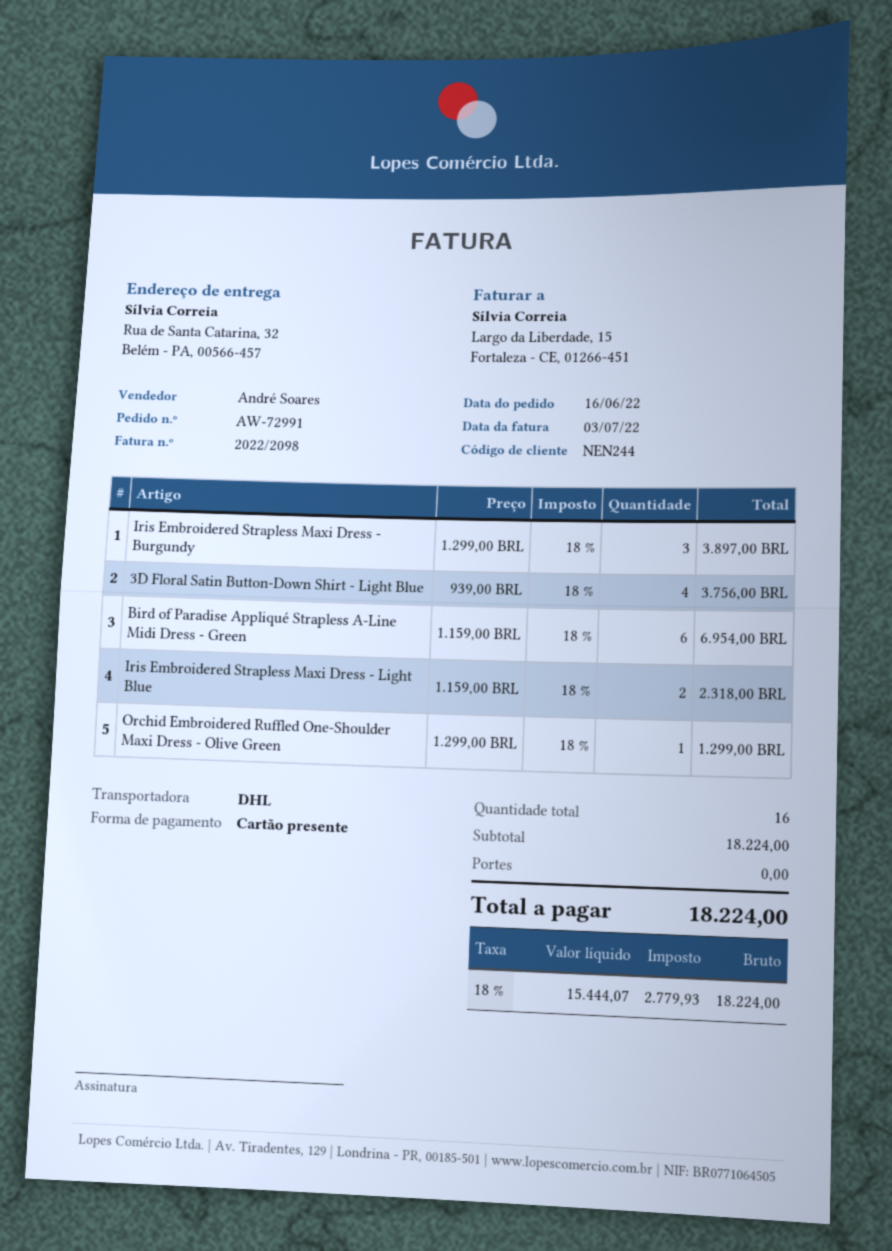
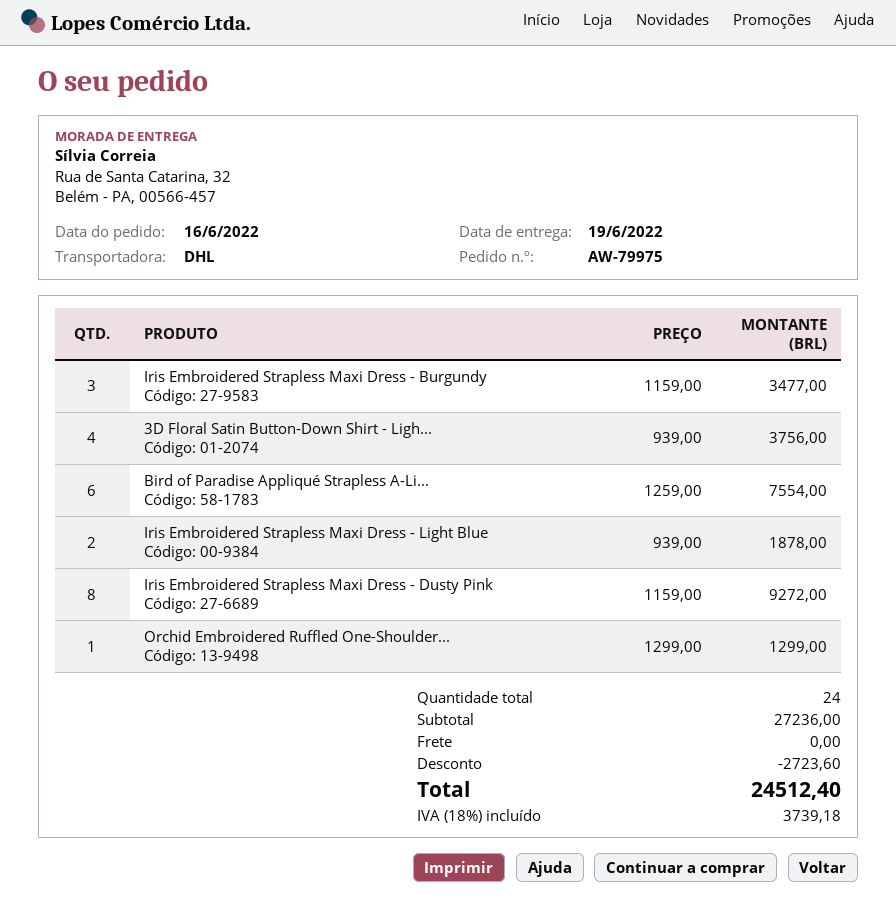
order number: AW-72991 -> AW-79975
Iris Embroidered Strapless Maxi Dress - Burgundy: 3 x 1299.00 = 3897.00 -> 3 x 1159.00 = 3477.00
Bird of Paradise Appliqué Strapless A-Line Midi Dress - Green: 6 x 1159.00 = 6954.00 -> 6 x 1259.00 = 7554.00
Iris Embroidered Strapless Maxi Dress - Light Blue: 2 x 1159.00 = 2318.00 -> 2 x 939.00 = 1878.00
Iris Embroidered Strapless Maxi Dress - Dusty Pink: none -> 8 x 1159.00 = 9272.00
total quantity: 16 -> 24
subtotal: 18224.00 -> 27236.00
discount: none -> 2723.60
tax: 18% = 2779.93 -> 18% = 3739.18
total: 18224.00 -> 24512.40

